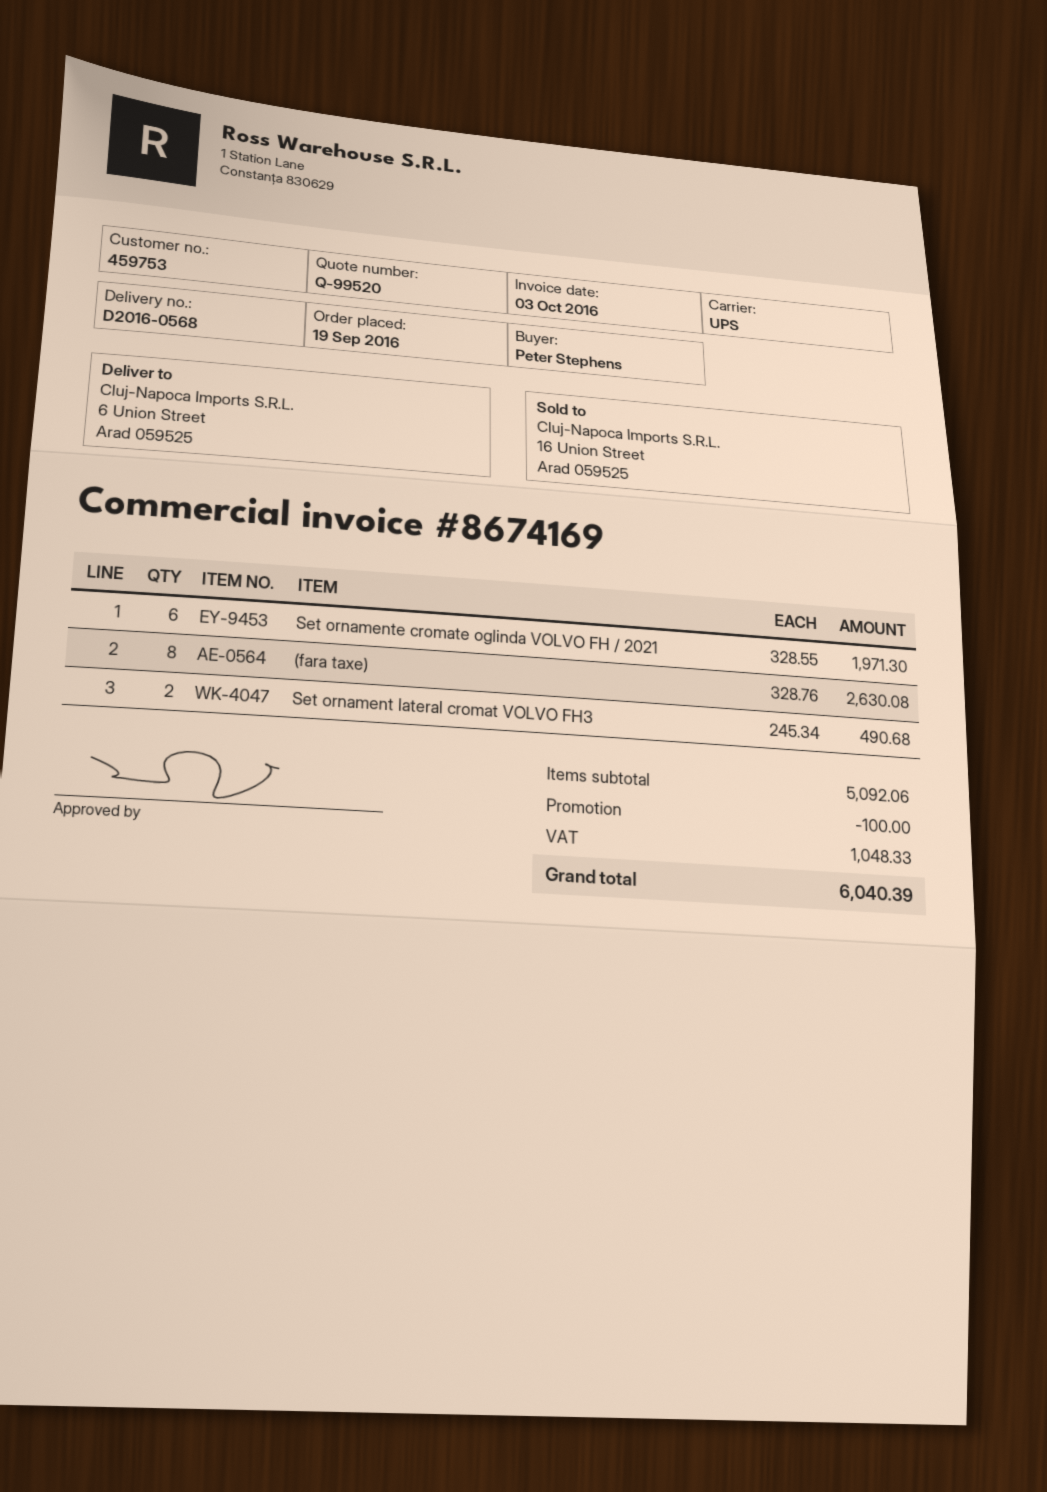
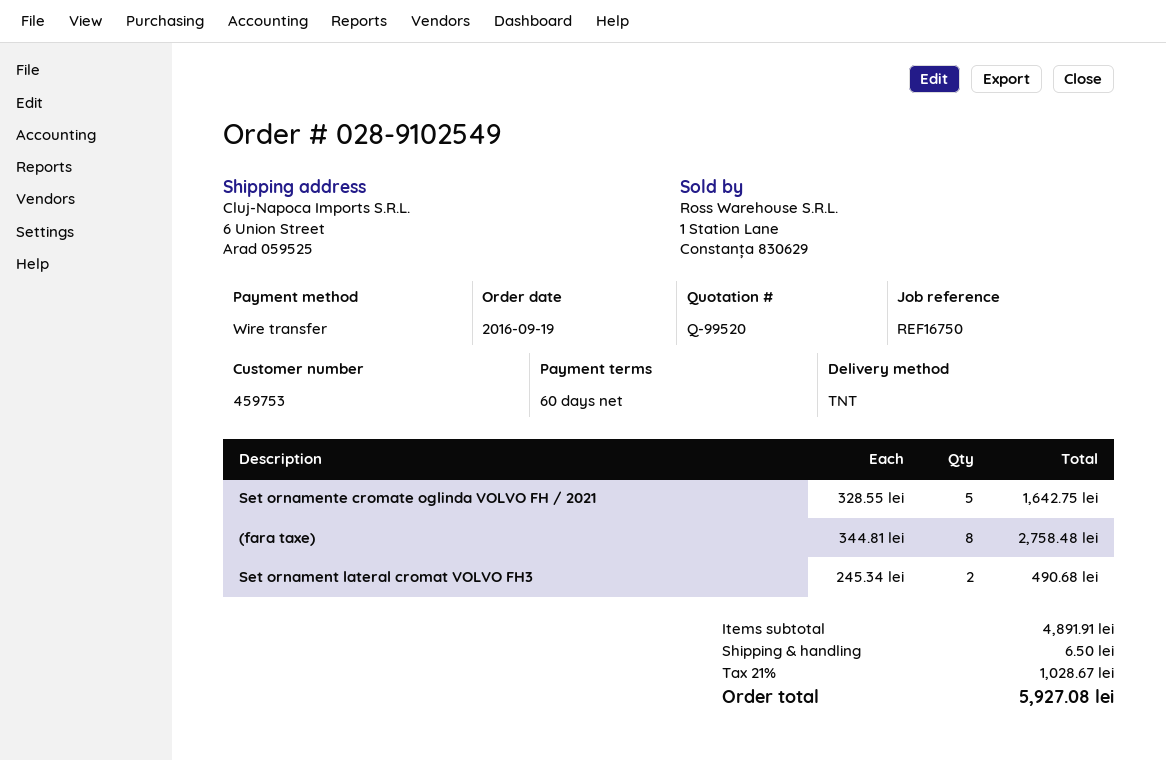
shipping method: UPS -> TNT
Set ornamente cromate oglinda VOLVO FH / 2021: 6 x 328.55 = 1971.30 -> 5 x 328.55 = 1642.75
(fara taxe): 8 x 328.76 = 2630.08 -> 8 x 344.81 = 2758.48
subtotal: 5092.06 -> 4891.91
discount: 100.00 -> none
shipping: none -> 6.50
tax: 1048.33 -> 1028.67
total: 6040.39 -> 5927.08

